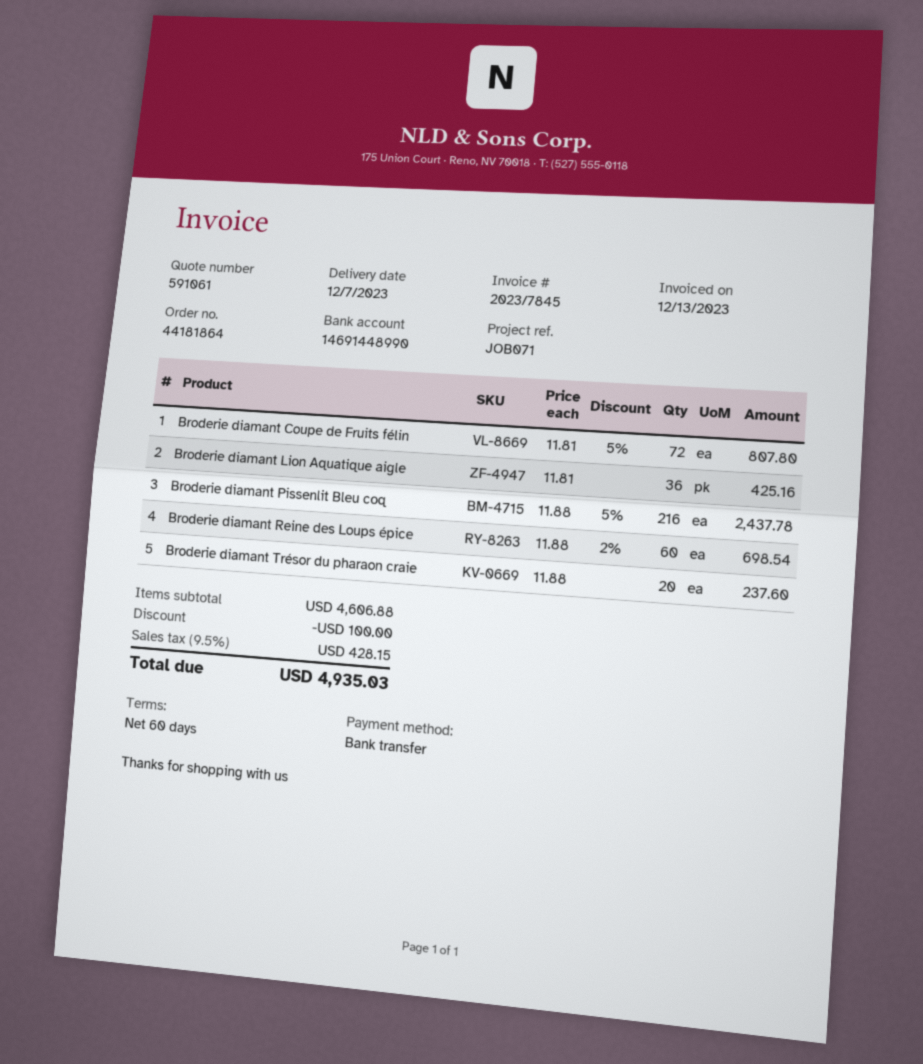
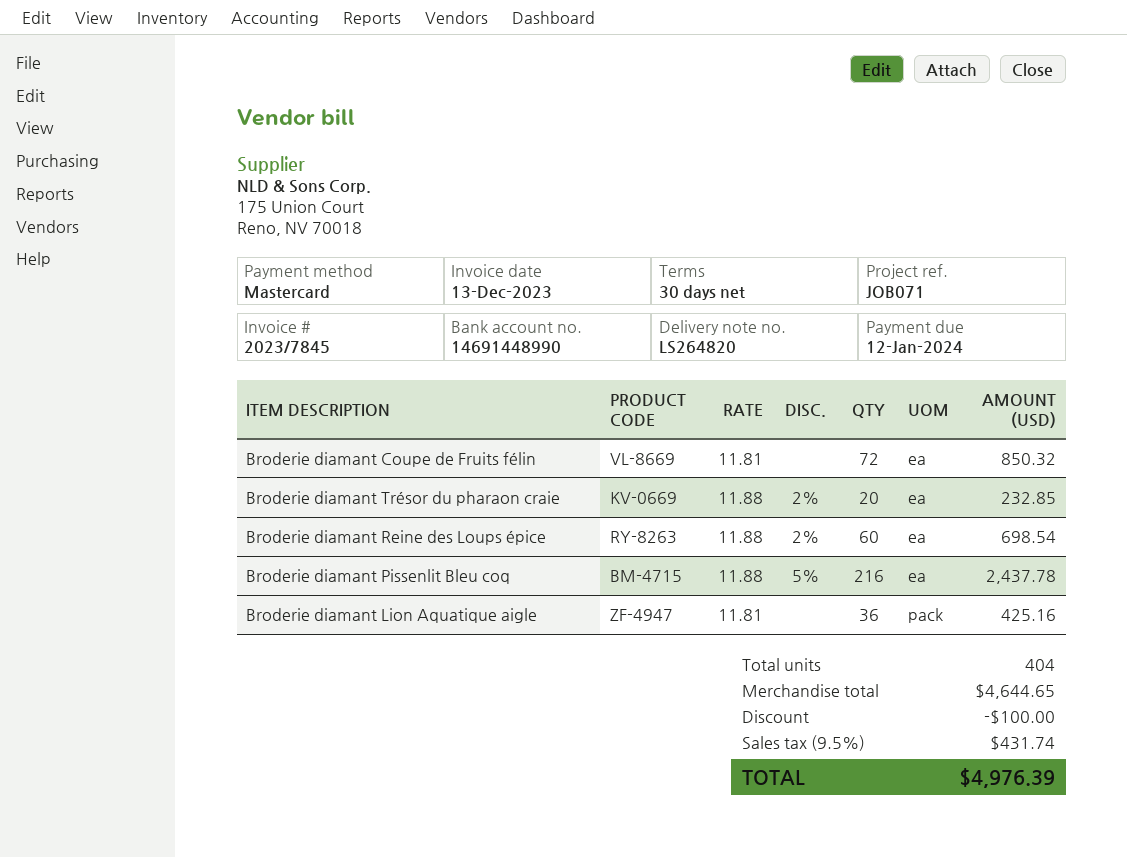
payment terms: 60 days -> 30 days
payment method: bank transfer -> Mastercard
Broderie diamant Coupe de Fruits félin: 72 x 11.81 - 5% = 807.80 -> 72 x 11.81 = 850.32
Broderie diamant Trésor du pharaon craie: 20 x 11.88 = 237.60 -> 20 x 11.88 - 2% = 232.85
subtotal: 4606.88 -> 4644.65
tax: 9.5% = 428.15 -> 9.5% = 431.74
total: 4935.03 -> 4976.39

